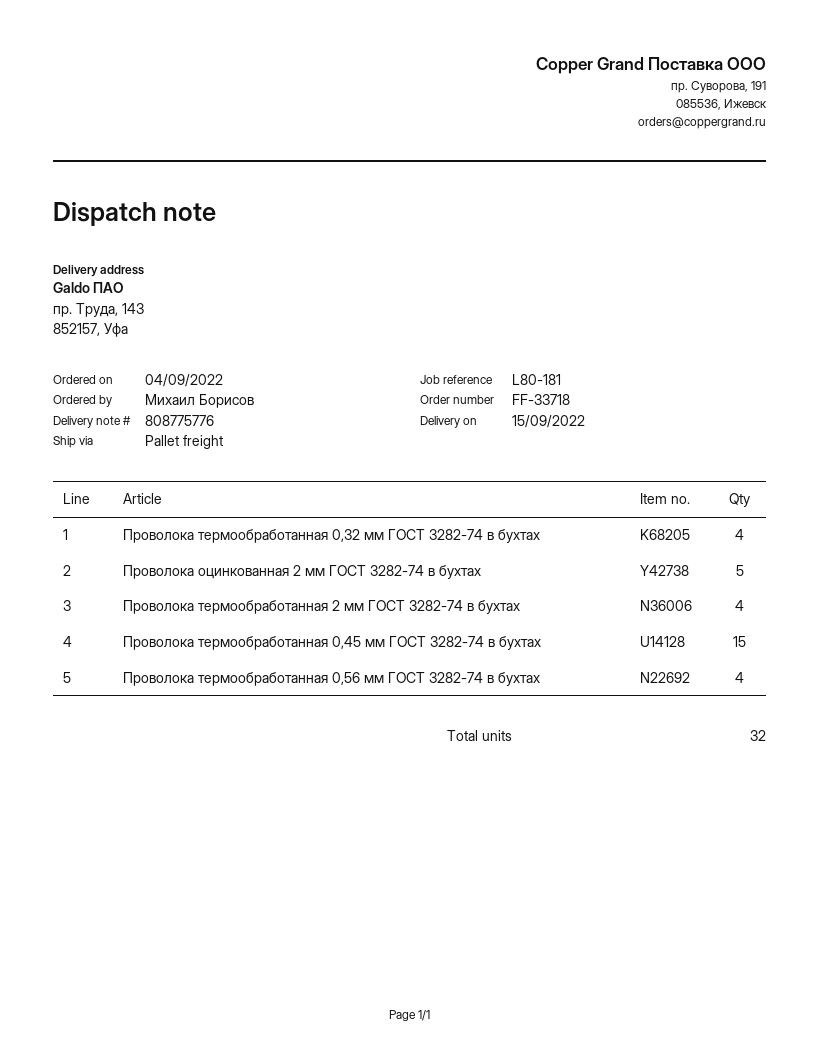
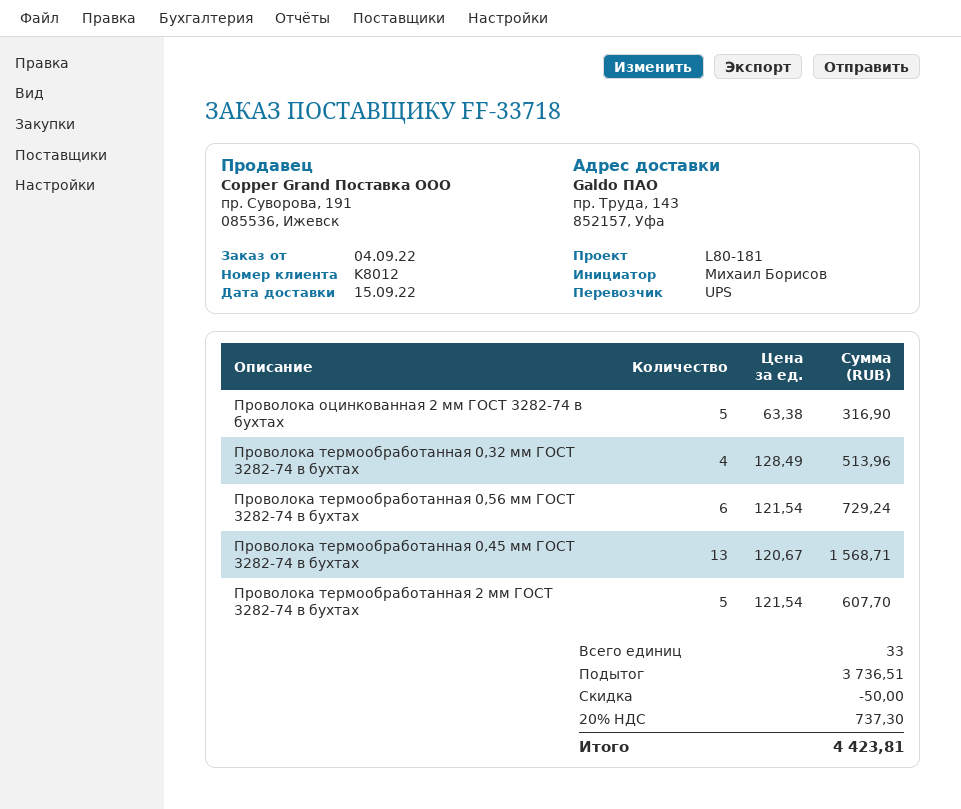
shipping method: pallet freight -> UPS
Проволока термообработанная 2 мм ГОСТ 3282-74 в бухтах: 4 -> 5
Проволока термообработанная 0,45 мм ГОСТ 3282-74 в бухтах: 15 -> 13
Проволока термообработанная 0,56 мм ГОСТ 3282-74 в бухтах: 4 -> 6
total quantity: 32 -> 33

